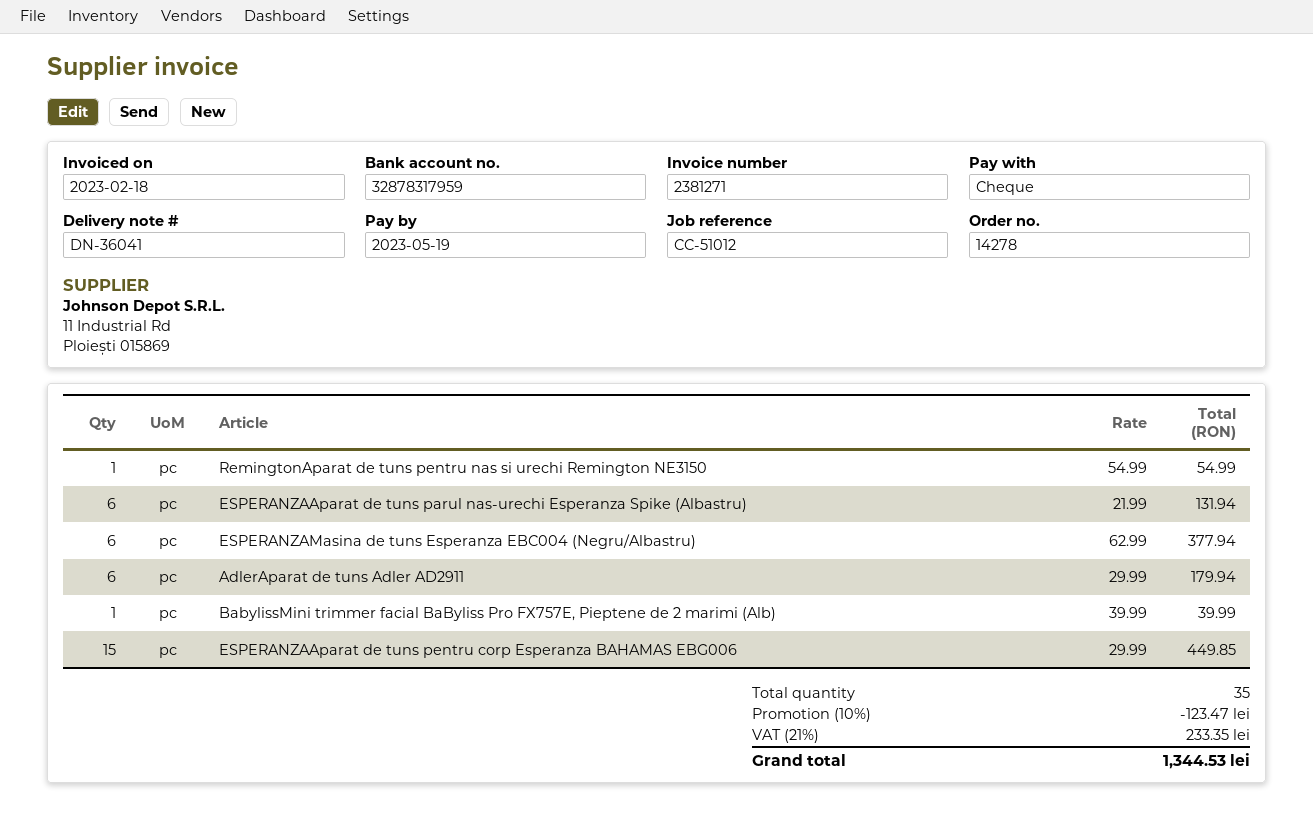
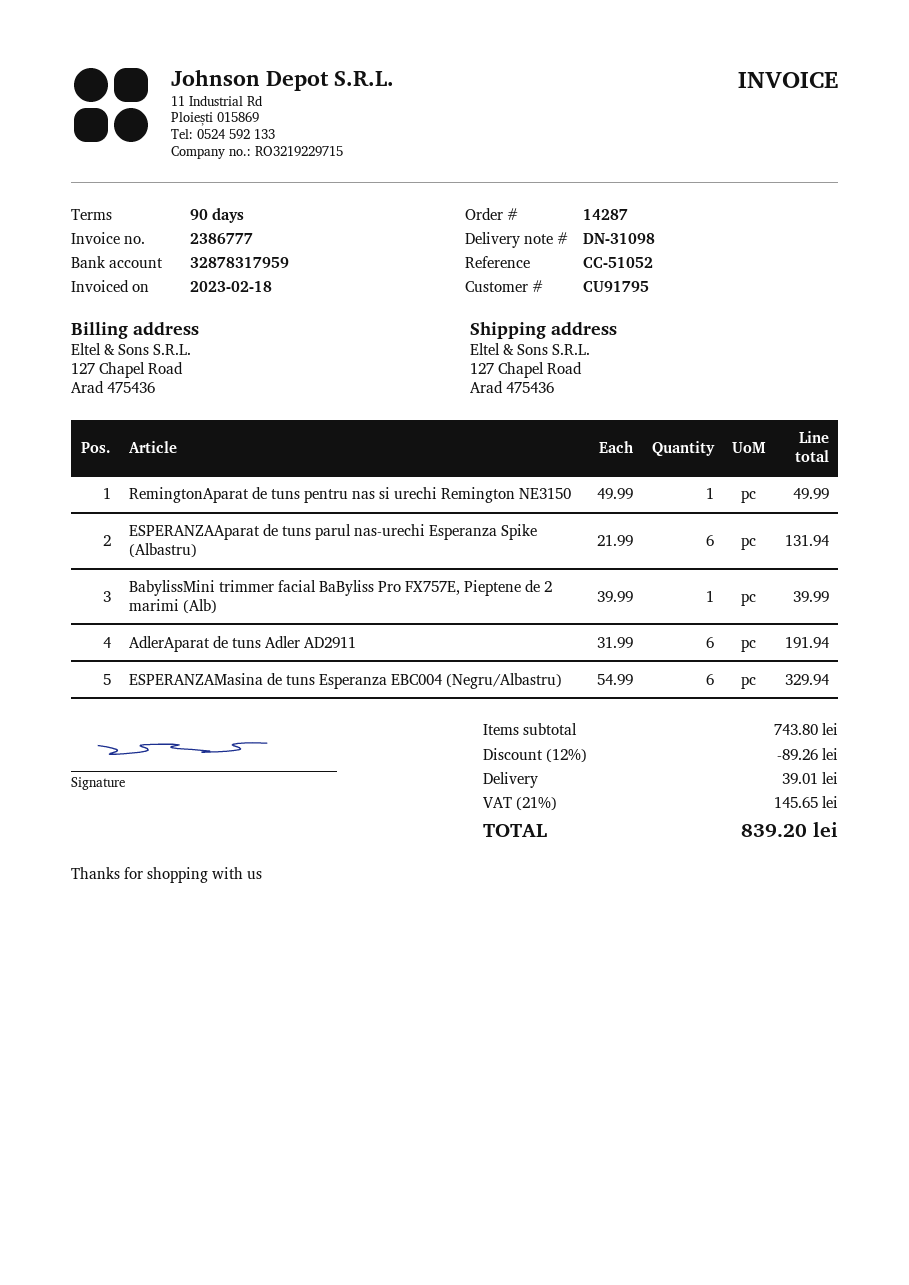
order number: 14278 -> 14287
delivery note number: DN-36041 -> DN-31098
invoice number: 2381271 -> 2386777
reference: CC-51012 -> CC-51052
RemingtonAparat de tuns pentru nas si urechi Remington NE3150: 1 x 54.99 = 54.99 -> 1 x 49.99 = 49.99
ESPERANZAMasina de tuns Esperanza EBC004 (Negru/Albastru): 6 x 62.99 = 377.94 -> 6 x 54.99 = 329.94
AdlerAparat de tuns Adler AD2911: 6 x 29.99 = 179.94 -> 6 x 31.99 = 191.94
ESPERANZAAparat de tuns pentru corp Esperanza BAHAMAS EBG006: 15 x 29.99 = 449.85 -> none
discount: 10% = 123.47 -> 12% = 89.26
shipping: none -> 39.01
tax: 21% = 233.35 -> 21% = 145.65
total: 1344.53 -> 839.20

